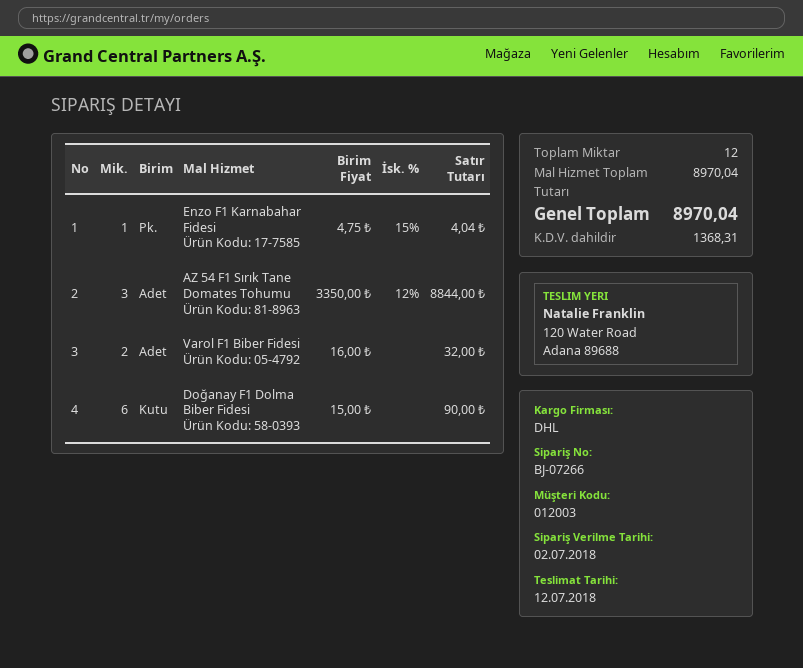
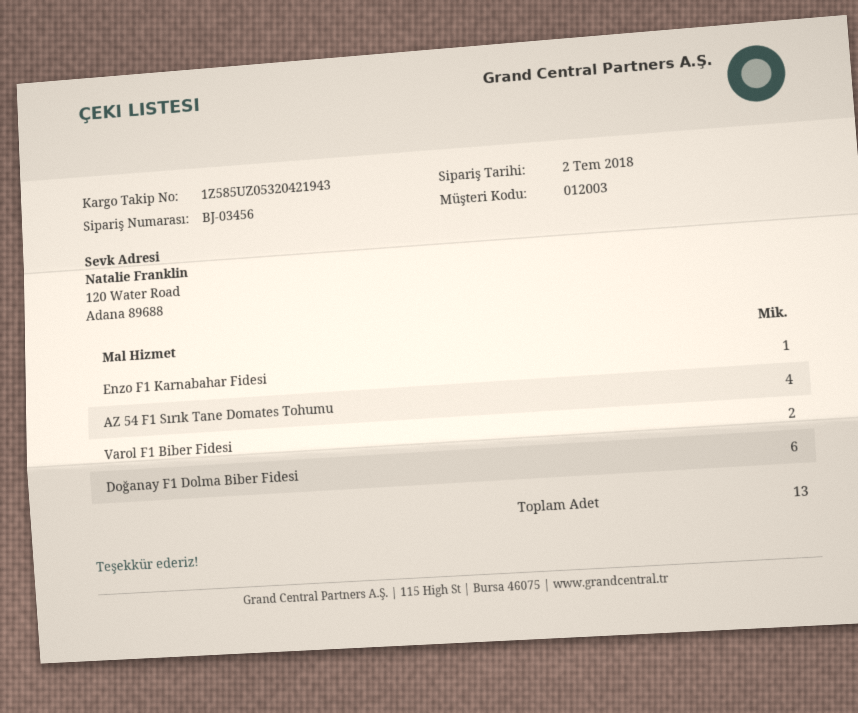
order number: BJ-07266 -> BJ-03456
AZ 54 F1 Sırık Tane Domates Tohumu: 3 -> 4
total quantity: 12 -> 13

